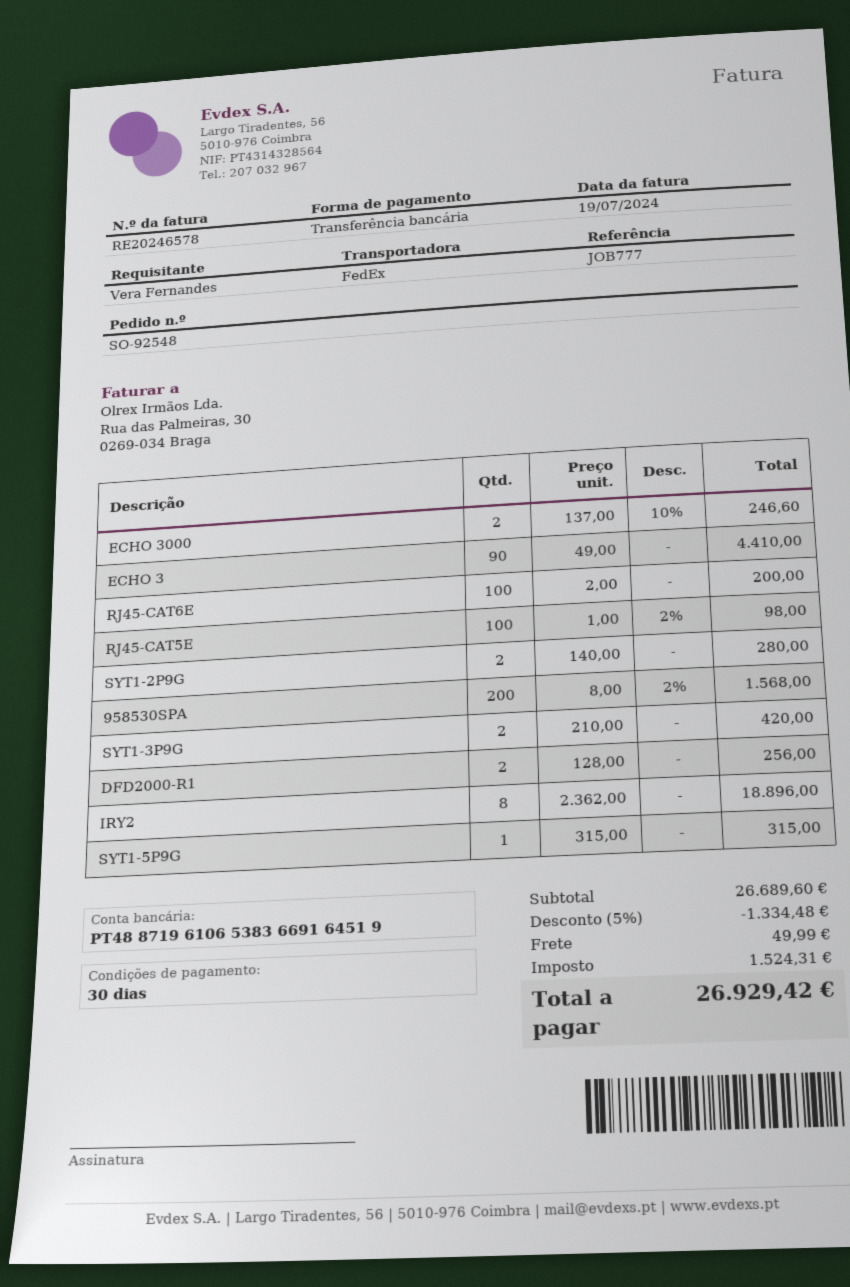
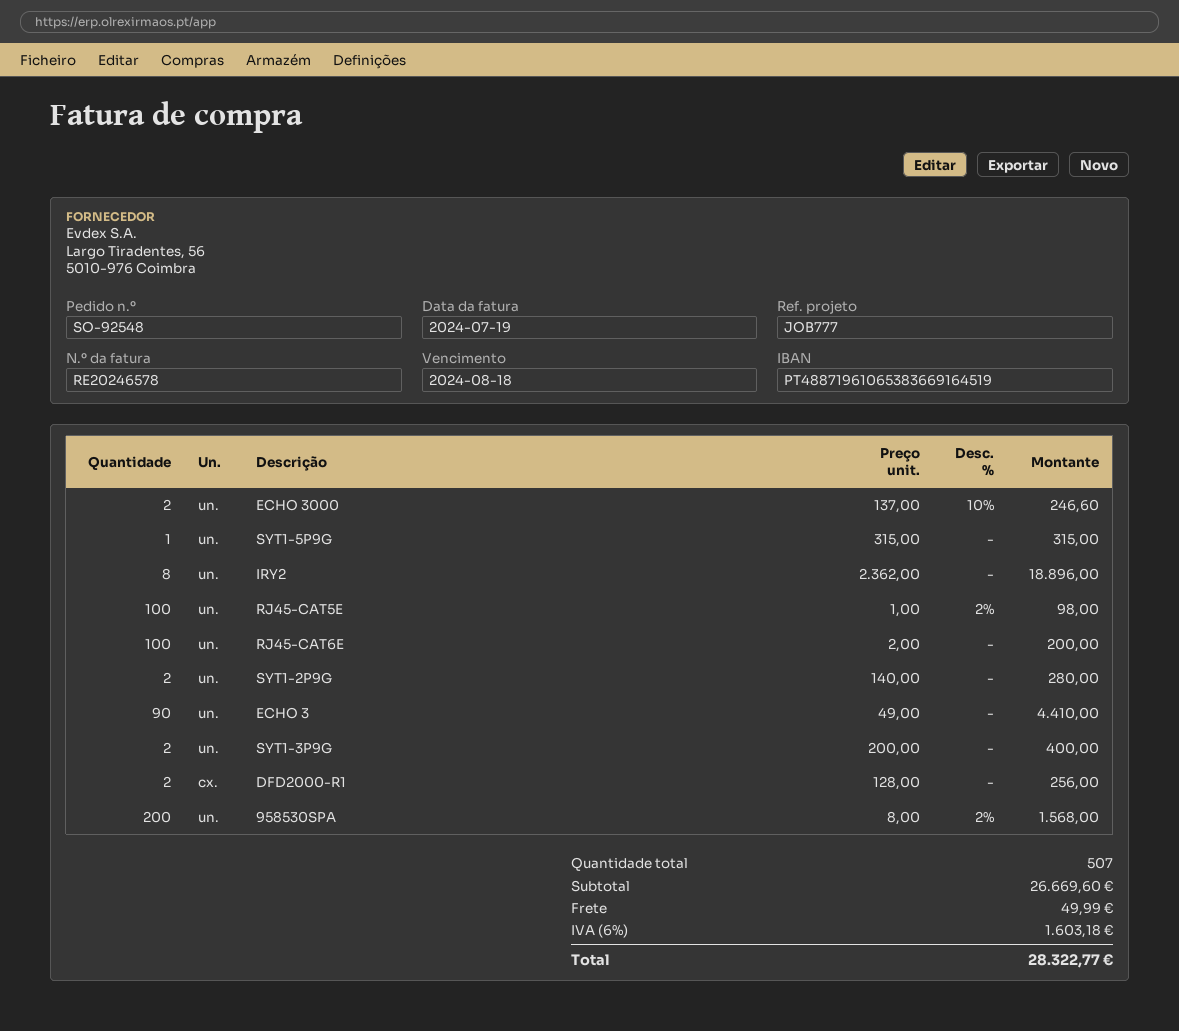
SYT1-3P9G: 2 x 210.00 = 420.00 -> 2 x 200.00 = 400.00
subtotal: 26689.60 -> 26669.60
discount: 5% = 1334.48 -> none
tax: 1524.31 -> 1603.18
total: 26929.42 -> 28322.77

